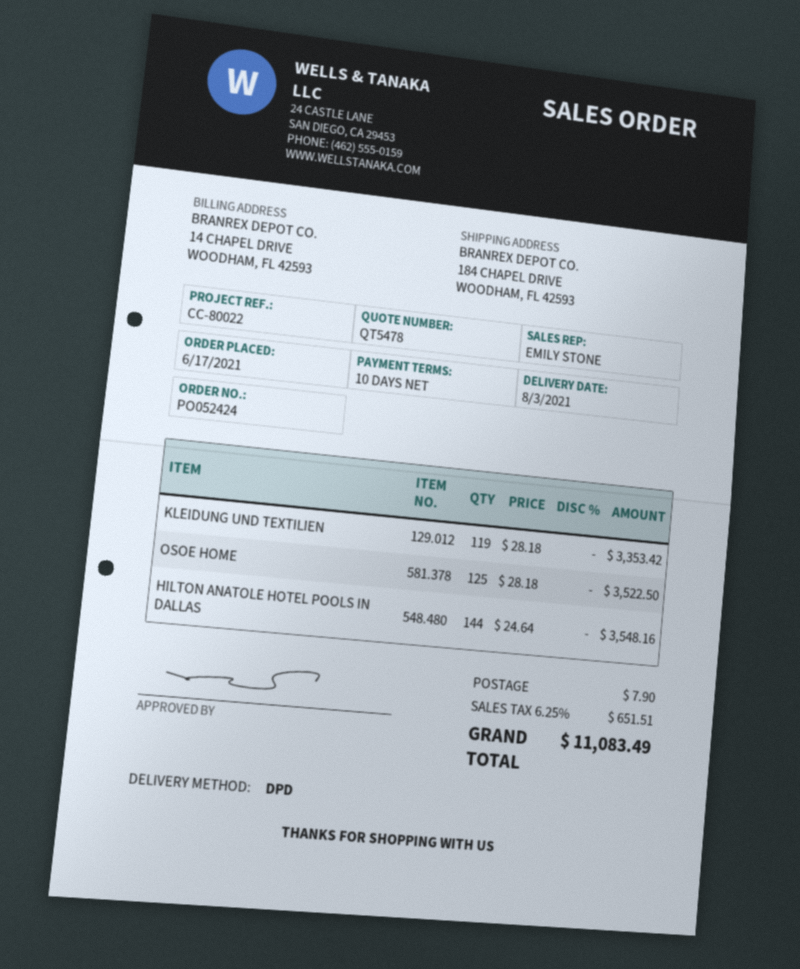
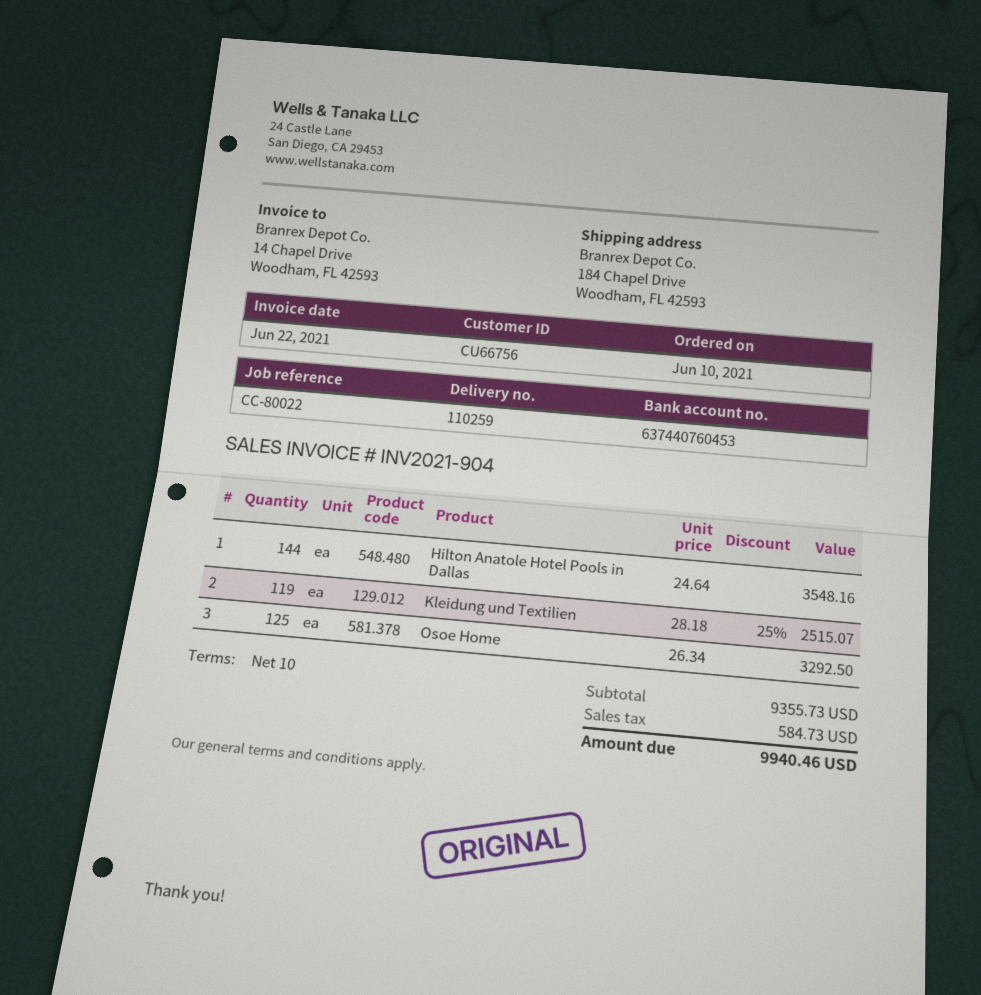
order date: 2021-06-17 -> 2021-06-10
KLEIDUNG UND TEXTILIEN: 119 x 28.18 = 3353.42 -> 119 x 28.18 - 25% = 2515.07
OSOE HOME: 125 x 28.18 = 3522.50 -> 125 x 26.34 = 3292.50
shipping: 7.90 -> none
tax: 651.51 -> 584.73
total: 11083.49 -> 9940.46

